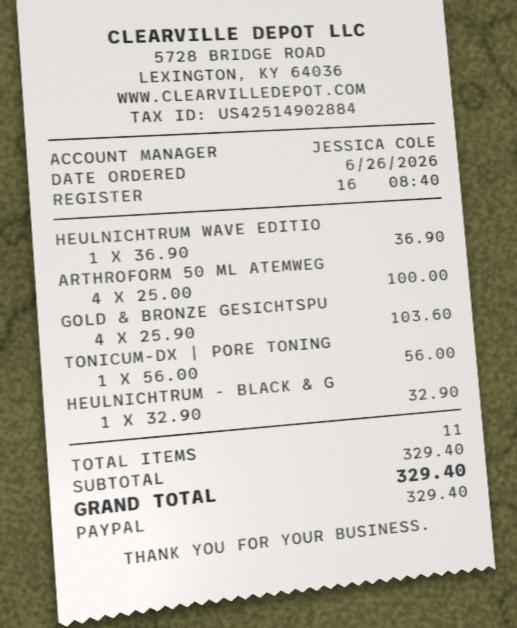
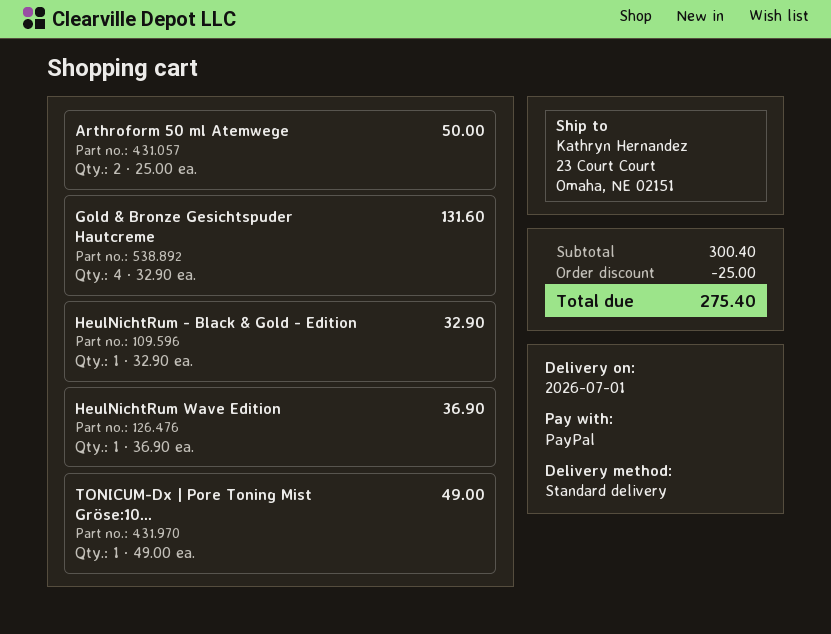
ARTHROFORM 50 ML ATEMWEG: 4 x 25.00 = 100.00 -> 2 x 25.00 = 50.00
GOLD & BRONZE GESICHTSPU: 4 x 25.90 = 103.60 -> 4 x 32.90 = 131.60
TONICUM-DX | PORE TONING: 1 x 56.00 = 56.00 -> 1 x 49.00 = 49.00
subtotal: 329.40 -> 300.40
discount: none -> 25.00
total: 329.40 -> 275.40

